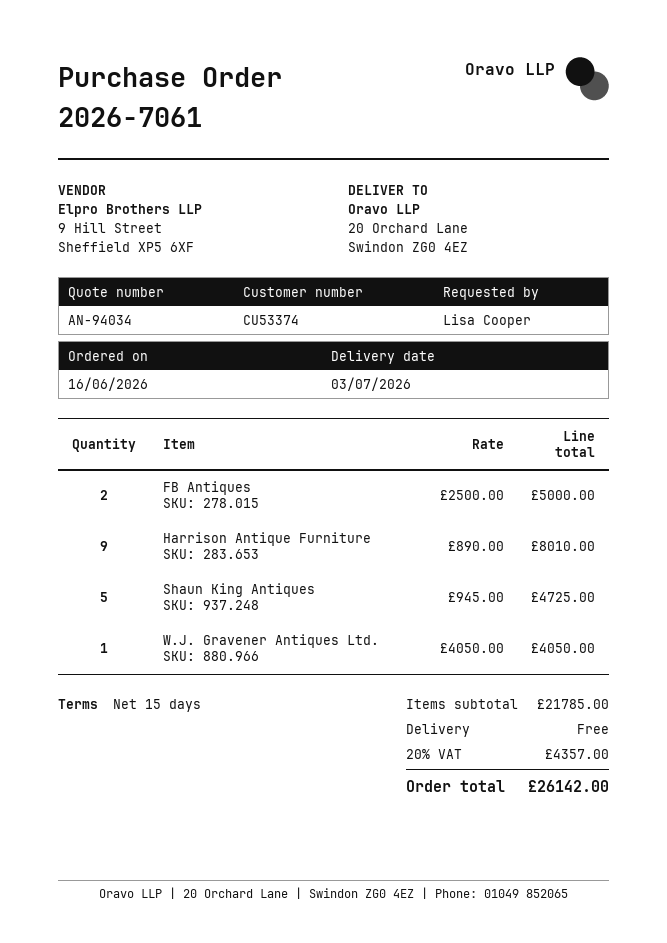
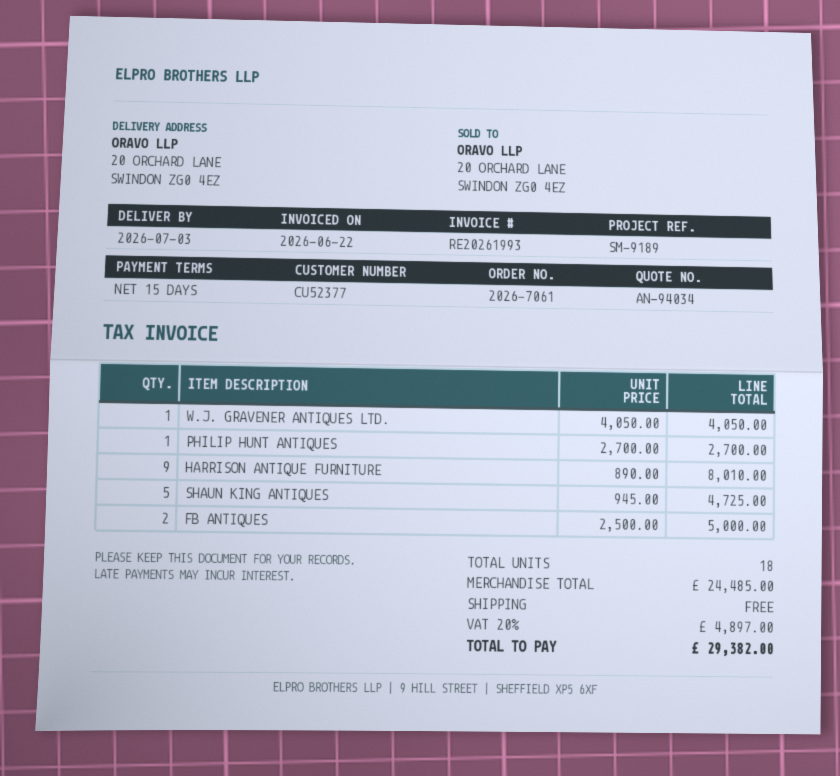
customer number: CU53374 -> CU52377
PHILIP HUNT ANTIQUES: none -> 1 x 2700.00 = 2700.00
subtotal: 21785.00 -> 24485.00
tax: 20% = 4357.00 -> 20% = 4897.00
total: 26142.00 -> 29382.00

